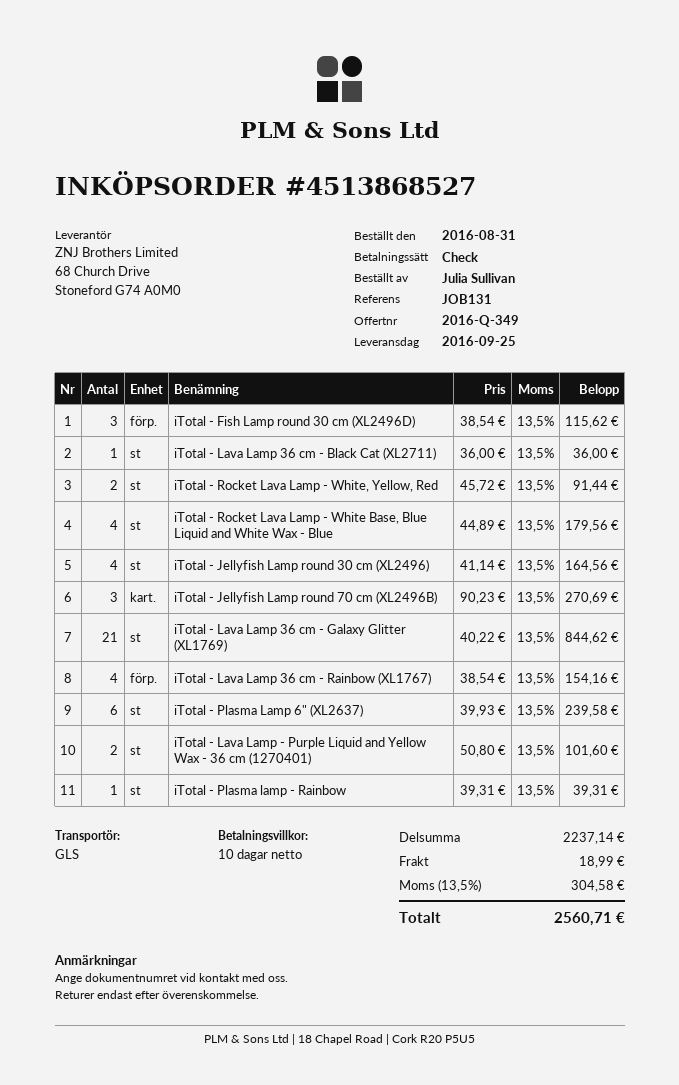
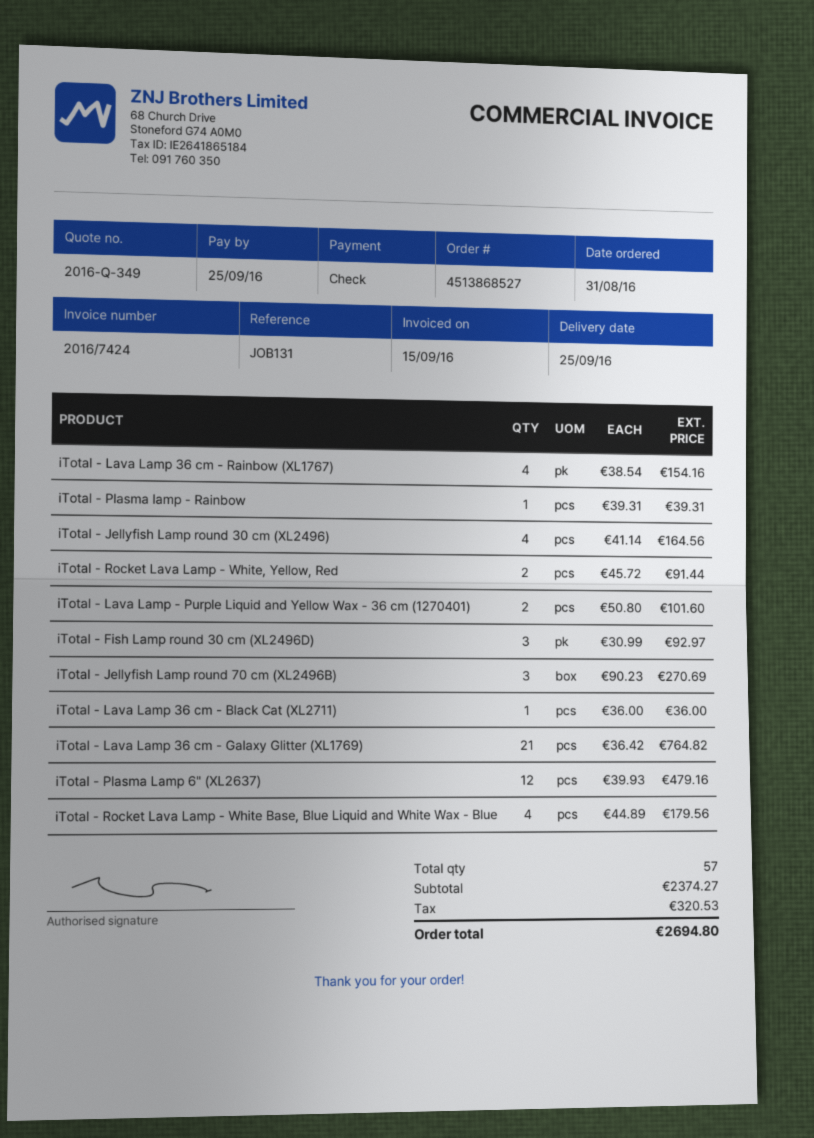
iTotal - Fish Lamp round 30 cm (XL2496D): 3 x 38.54 = 115.62 -> 3 x 30.99 = 92.97
iTotal - Lava Lamp 36 cm - Galaxy Glitter (XL1769): 21 x 40.22 = 844.62 -> 21 x 36.42 = 764.82
iTotal - Plasma Lamp 6" (XL2637): 6 x 39.93 = 239.58 -> 12 x 39.93 = 479.16
subtotal: 2237.14 -> 2374.27
shipping: 18.99 -> none
tax: 304.58 -> 320.53
total: 2560.71 -> 2694.80

